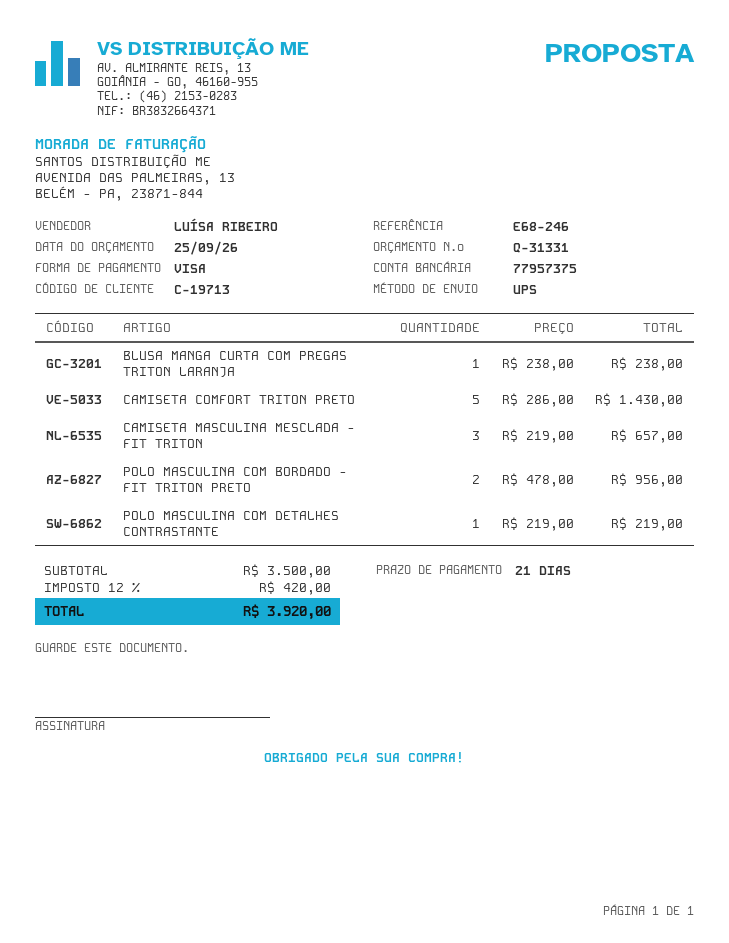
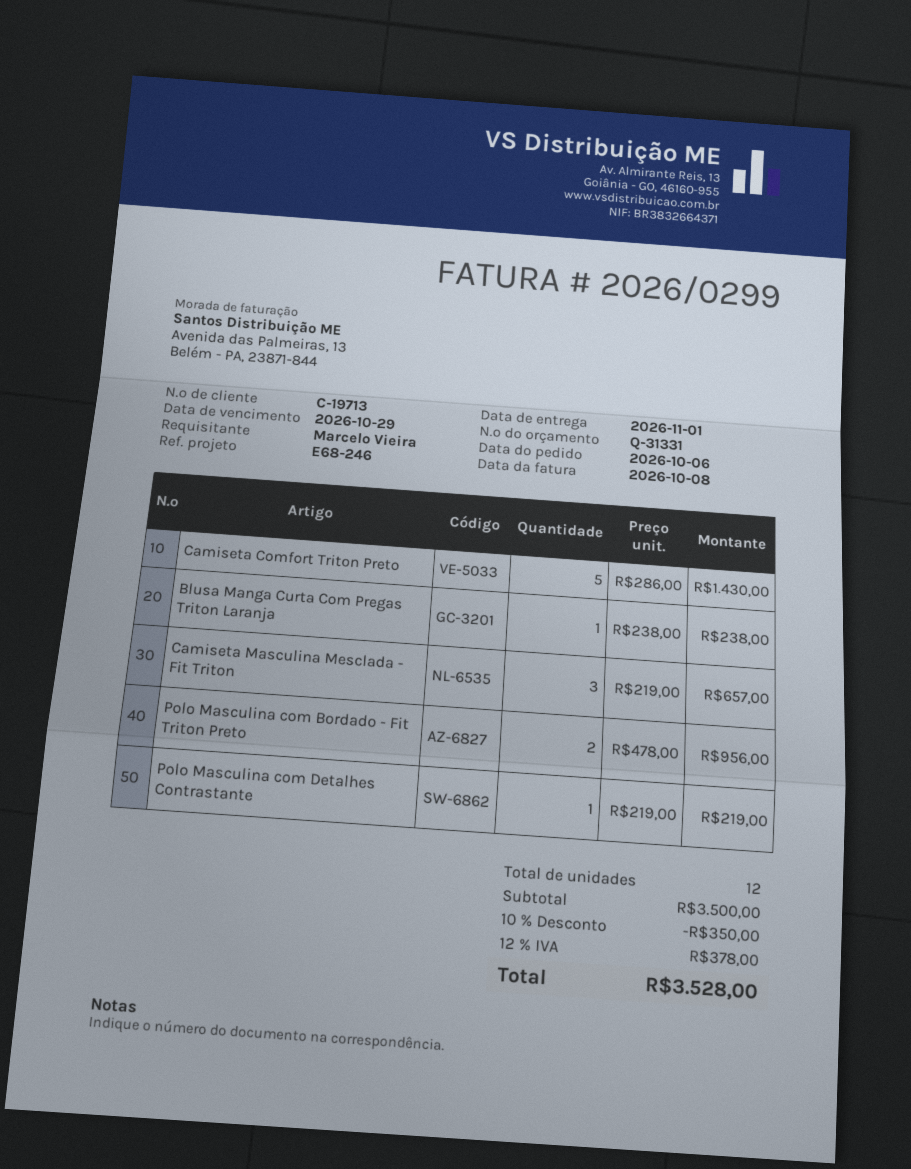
discount: none -> 10% = 350.00
tax: 12% = 420.00 -> 12% = 378.00
total: 3920.00 -> 3528.00

